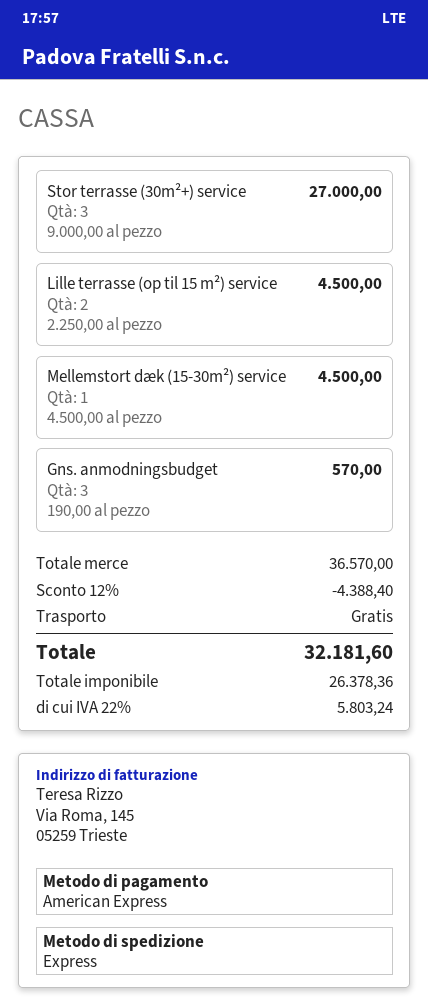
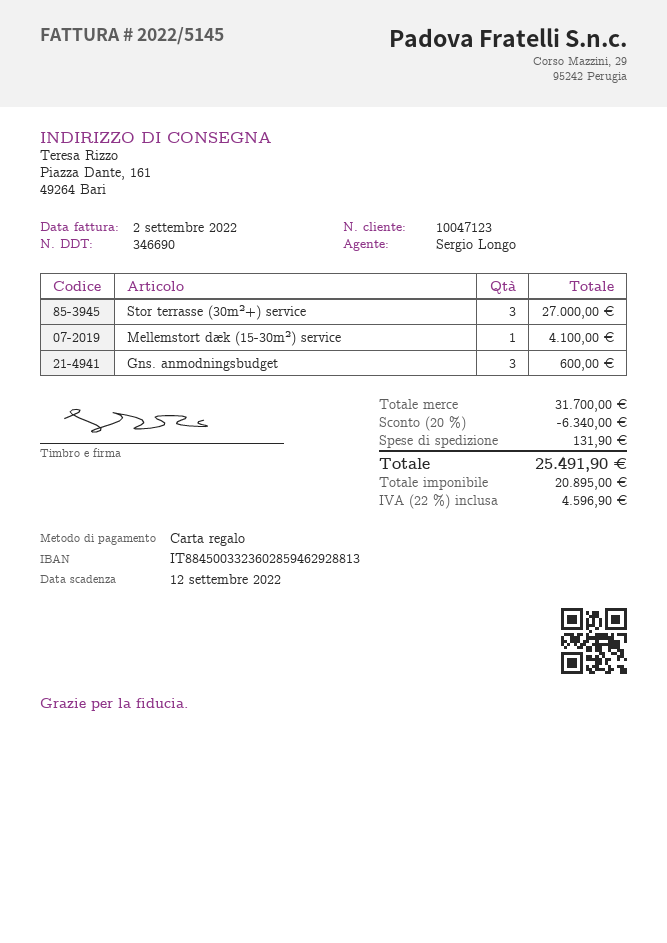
payment method: American Express -> gift card
Lille terrasse (op til 15 m²) service: 2 for 4500.00 -> none
Mellemstort dæk (15-30m²) service: 1 for 4500.00 -> 1 for 4100.00
Gns. anmodningsbudget: 3 for 570.00 -> 3 for 600.00
subtotal: 36570.00 -> 31700.00
discount: 12% = 4388.40 -> 20% = 6340.00
shipping: 0.00 -> 131.90
net: 26378.36 -> 20895.00
tax: 22% = 5803.24 -> 22% = 4596.90
total: 32181.60 -> 25491.90

